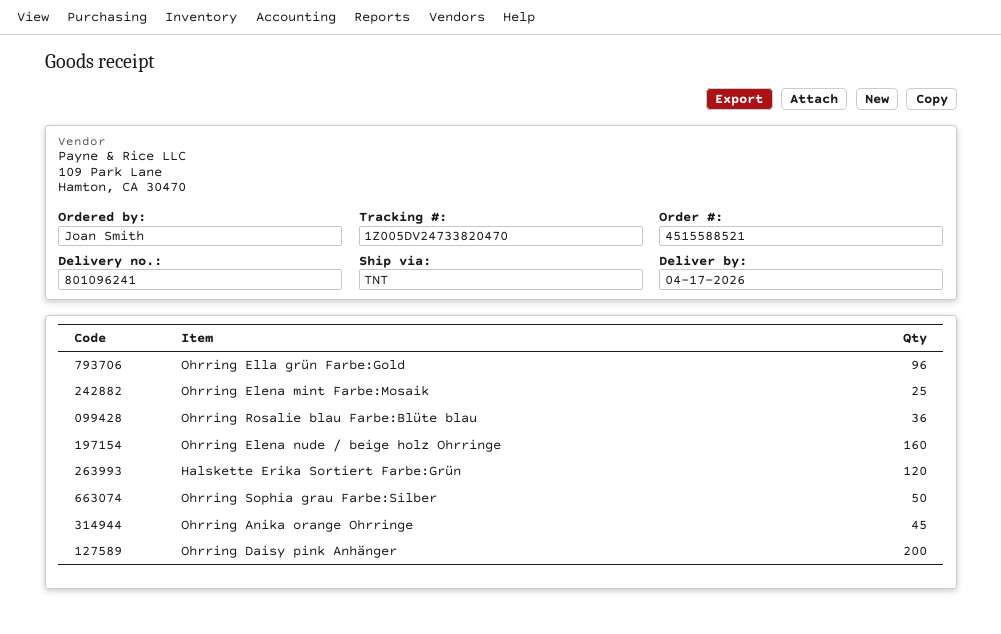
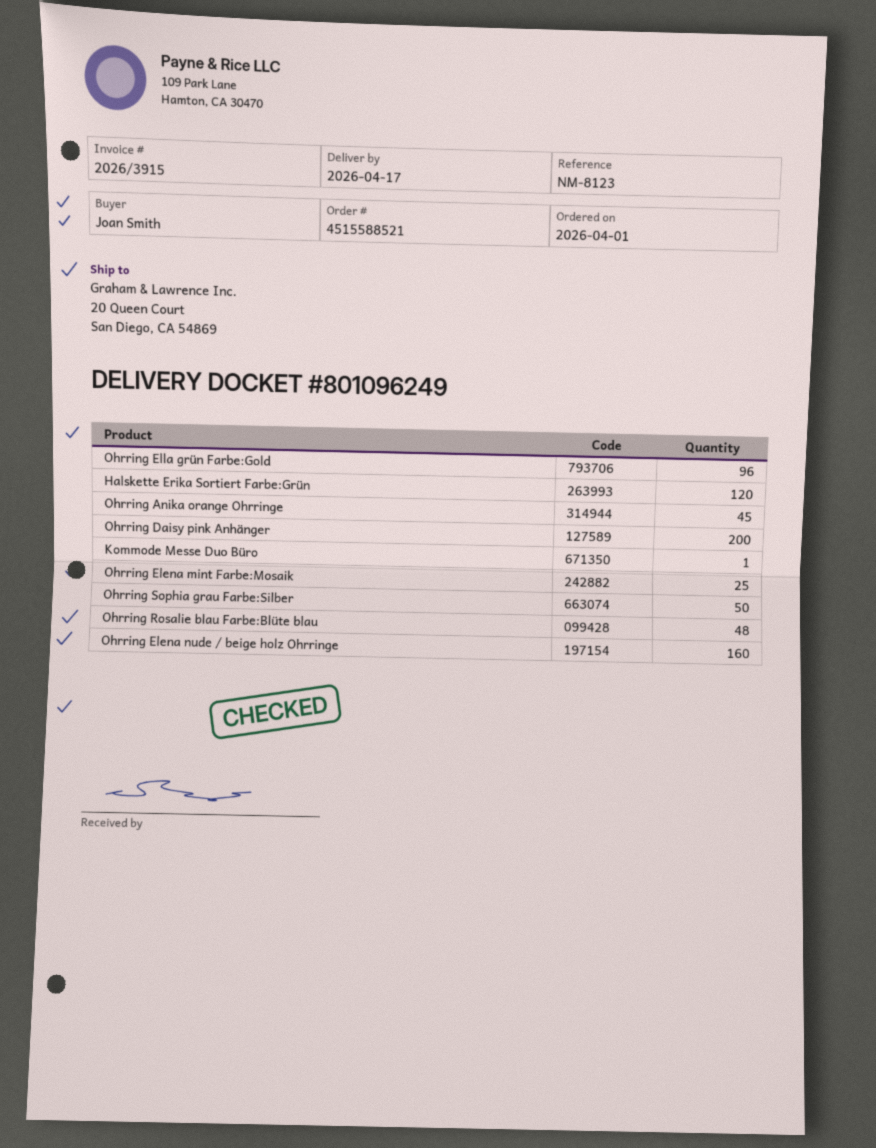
delivery note number: 801096241 -> 801096249
Ohrring Rosalie blau Farbe:Blüte blau: 36 -> 48
Kommode Messe Duo Büro: none -> 1

